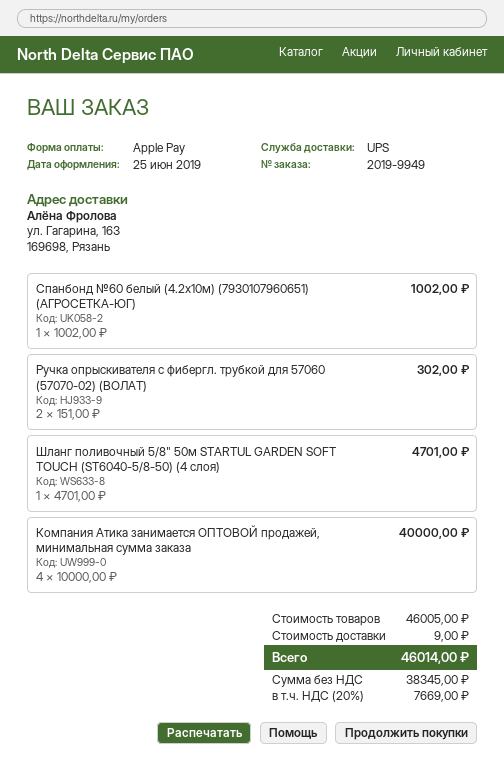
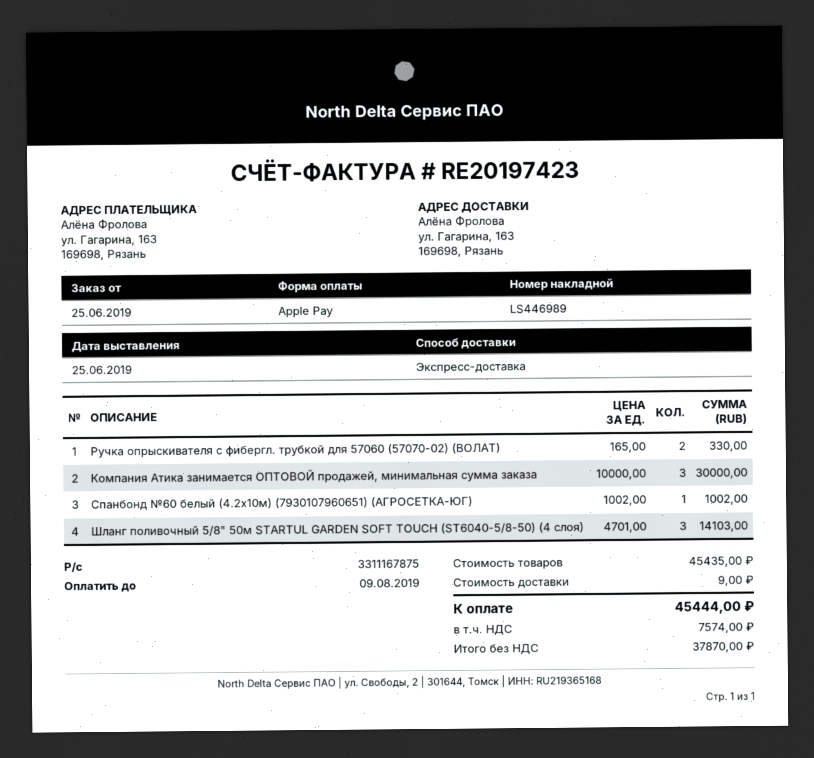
shipping method: UPS -> express
Ручка опрыскивателя с фибергл. трубкой для 57060 (57070-02) (ВОЛАТ): 2 x 151.00 = 302.00 -> 2 x 165.00 = 330.00
Шланг поливочный 5/8" 50м STARTUL GARDEN SOFT TOUCH (ST6040-5/8-50) (4 слоя): 1 x 4701.00 = 4701.00 -> 3 x 4701.00 = 14103.00
Компания Атика занимается ОПТОВОЙ продажей, минимальная сумма заказа: 4 x 10000.00 = 40000.00 -> 3 x 10000.00 = 30000.00
subtotal: 46005.00 -> 45435.00
net: 38345.00 -> 37870.00
tax: 7669.00 -> 7574.00
total: 46014.00 -> 45444.00

